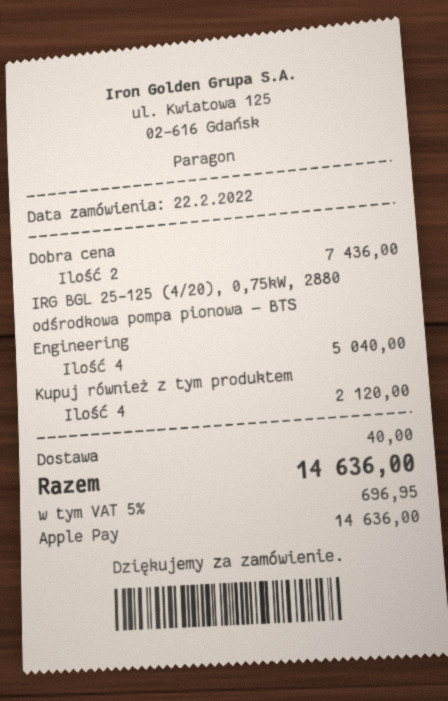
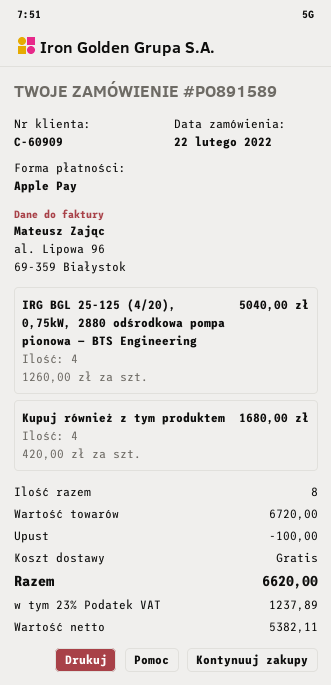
Dobra cena: 2 for 7436.00 -> none
Kupuj również z tym produktem: 4 for 2120.00 -> 4 for 1680.00
discount: none -> 100.00
shipping: 40.00 -> 0.00
tax: 5% = 696.95 -> 23% = 1237.89
total: 14636.00 -> 6620.00

